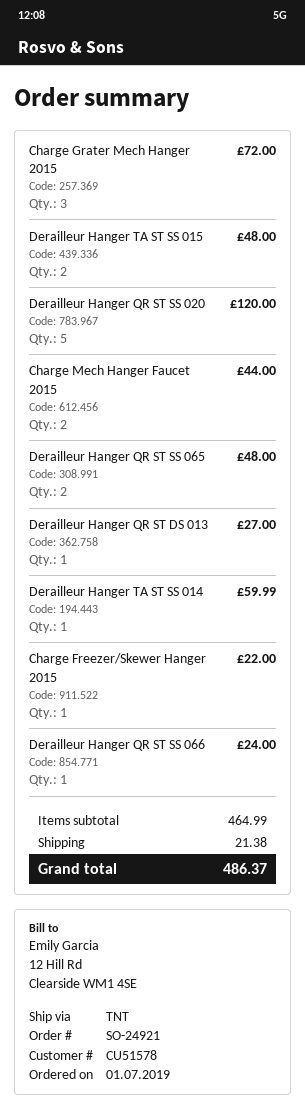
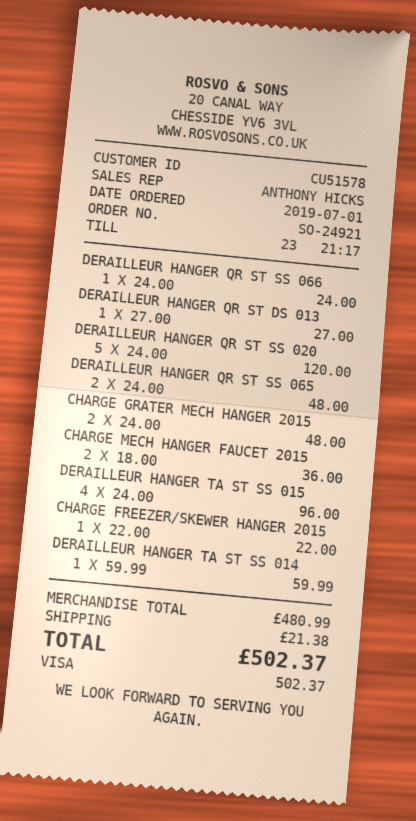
Charge Grater Mech Hanger 2015: 3 for 72.00 -> 2 for 48.00
Derailleur Hanger TA ST SS 015: 2 for 48.00 -> 4 for 96.00
Charge Mech Hanger Faucet 2015: 2 for 44.00 -> 2 for 36.00
subtotal: 464.99 -> 480.99
total: 486.37 -> 502.37

